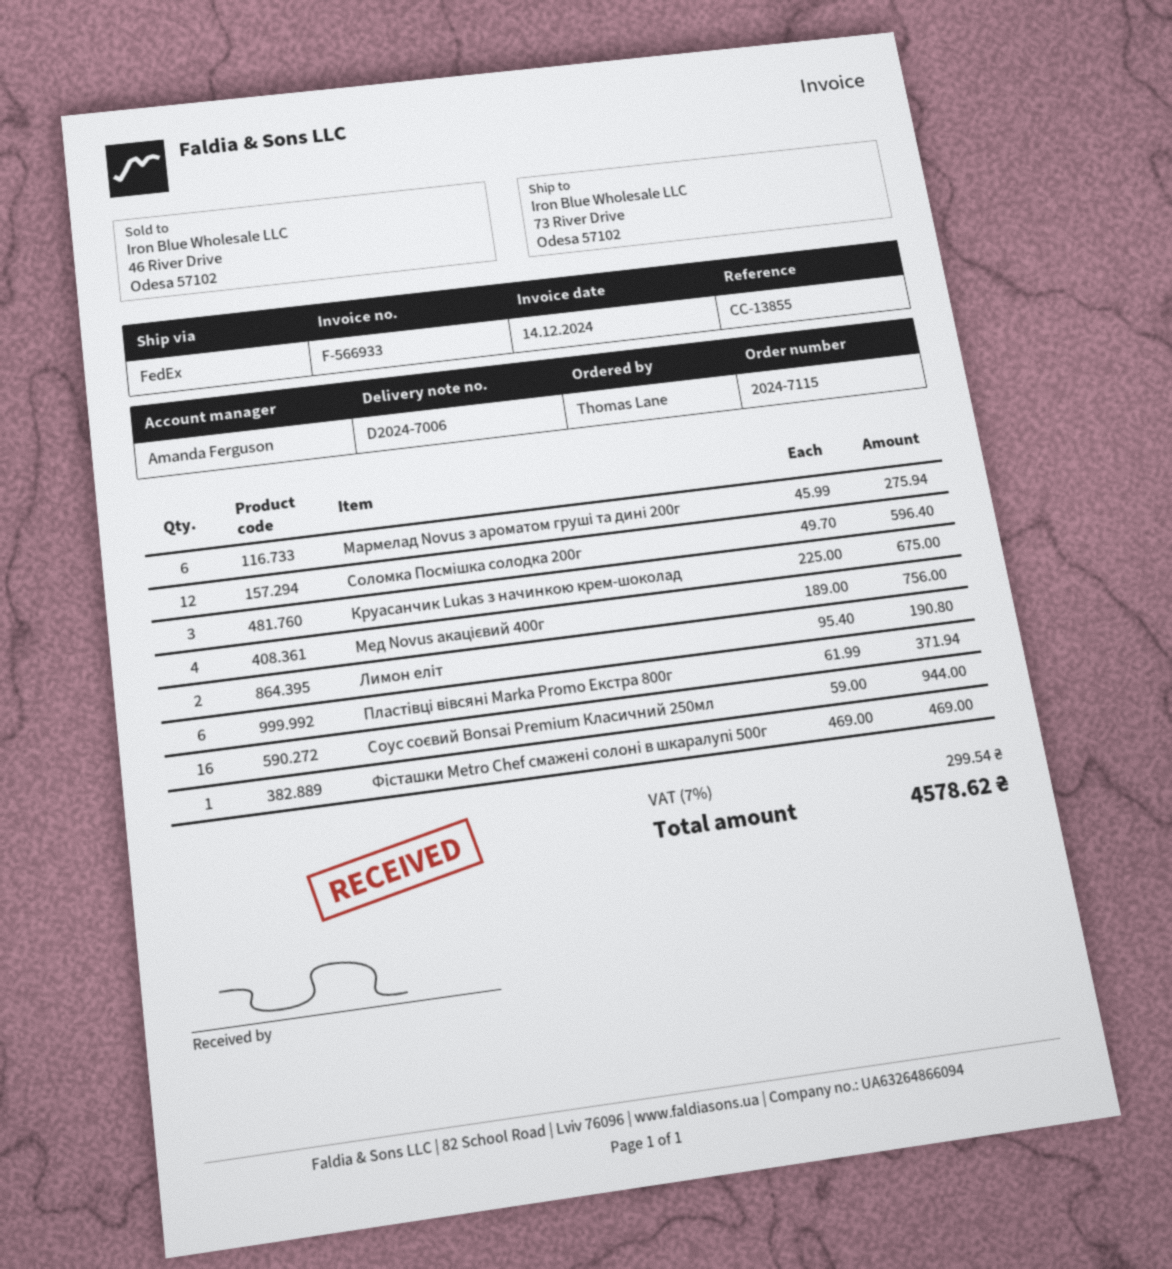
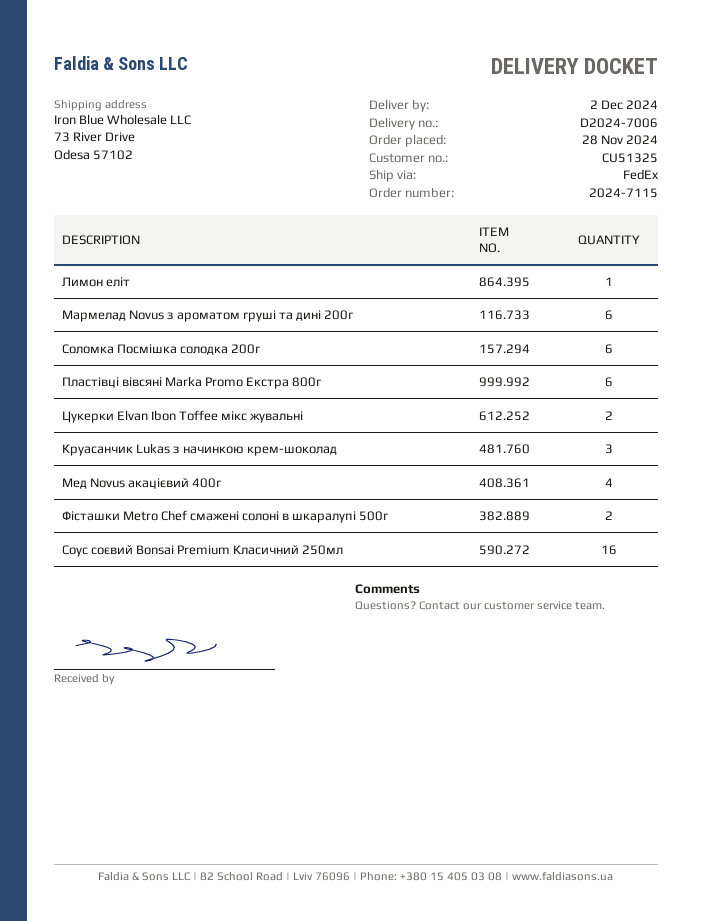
Соломка Посмішка солодка 200г: 12 -> 6
Лимон еліт: 2 -> 1
Фісташки Metro Chef смажені солоні в шкаралупі 500г: 1 -> 2
Цукерки Elvan Ibon Toffee мікс жувальні: none -> 2

